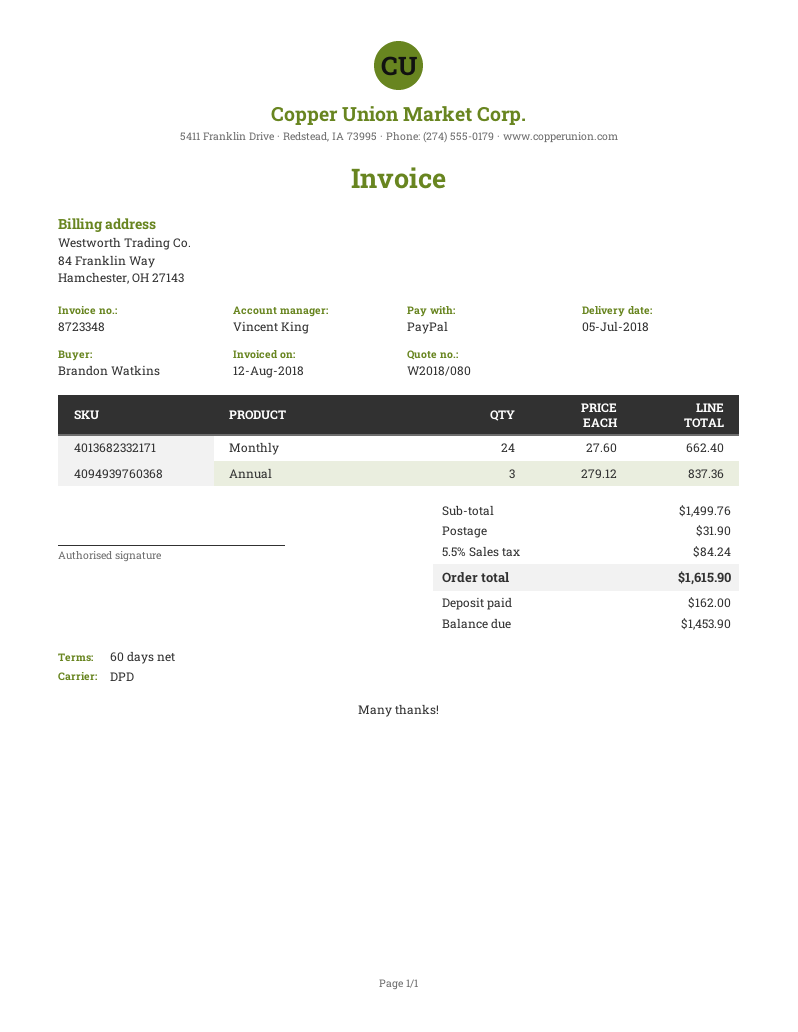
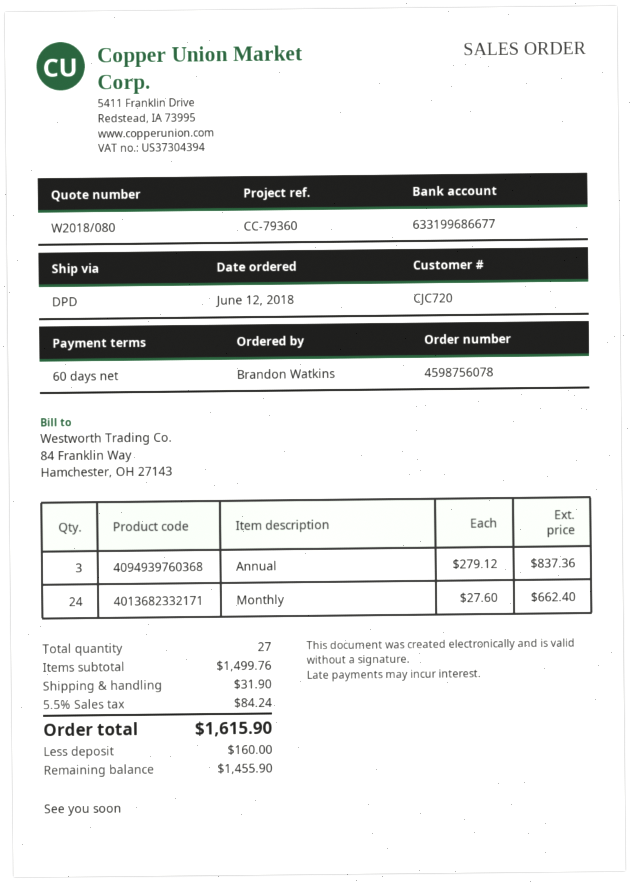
deposit: 162.00 -> 160.00
balance: 1453.90 -> 1455.90

